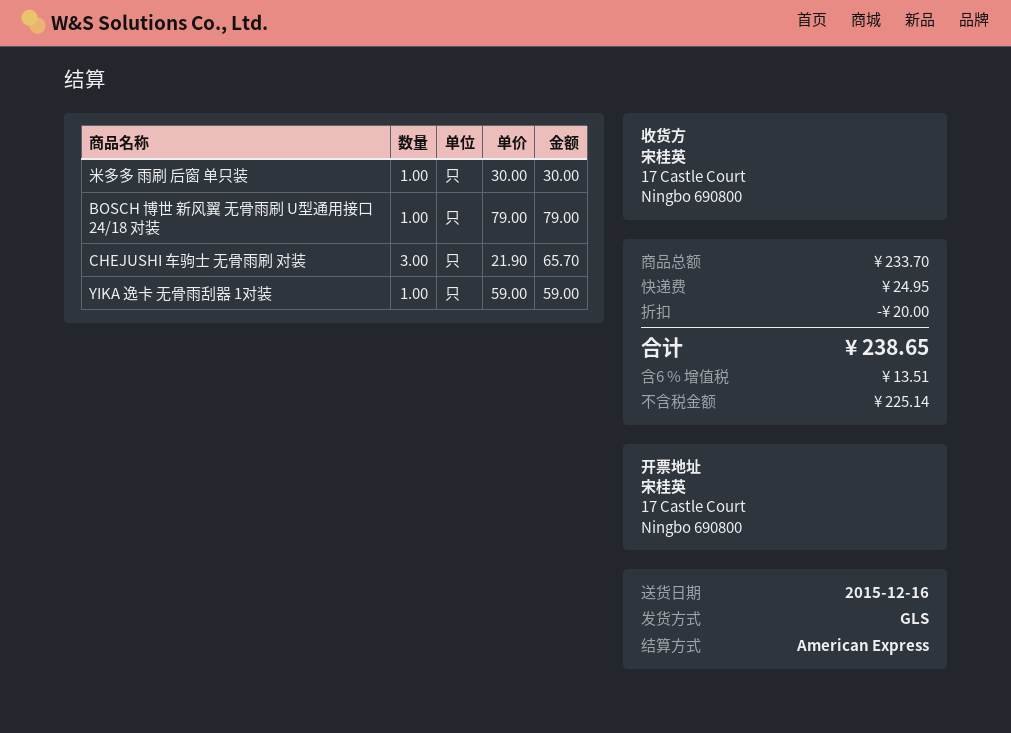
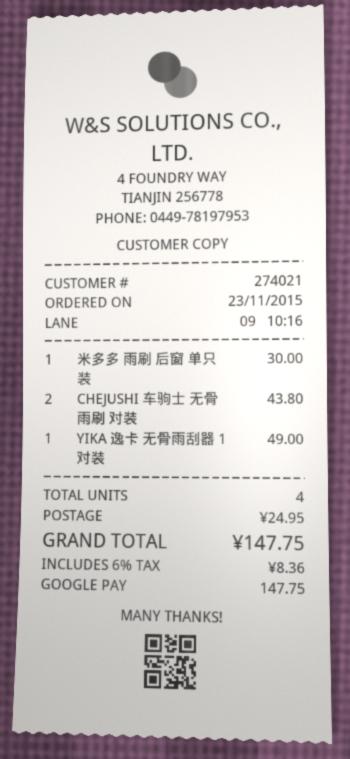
payment method: American Express -> Google Pay
BOSCH 博世 新风翼 无骨雨刷 U型通用接口 24/18 对装: 1 for 79.00 -> none
CHEJUSHI 车驹士 无骨雨刷 对装: 3 for 65.70 -> 2 for 43.80
YIKA 逸卡 无骨雨刮器 1对装: 1 for 59.00 -> 1 for 49.00
discount: 20.00 -> none
tax: 6% = 13.51 -> 6% = 8.36
total: 238.65 -> 147.75

